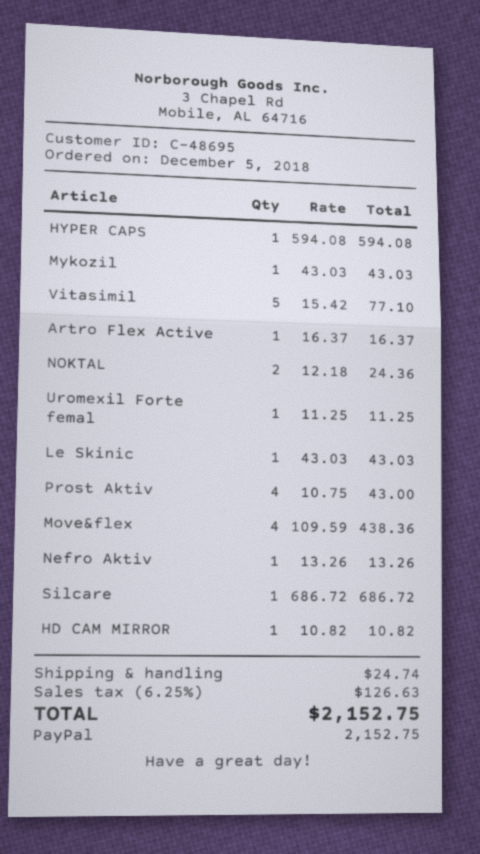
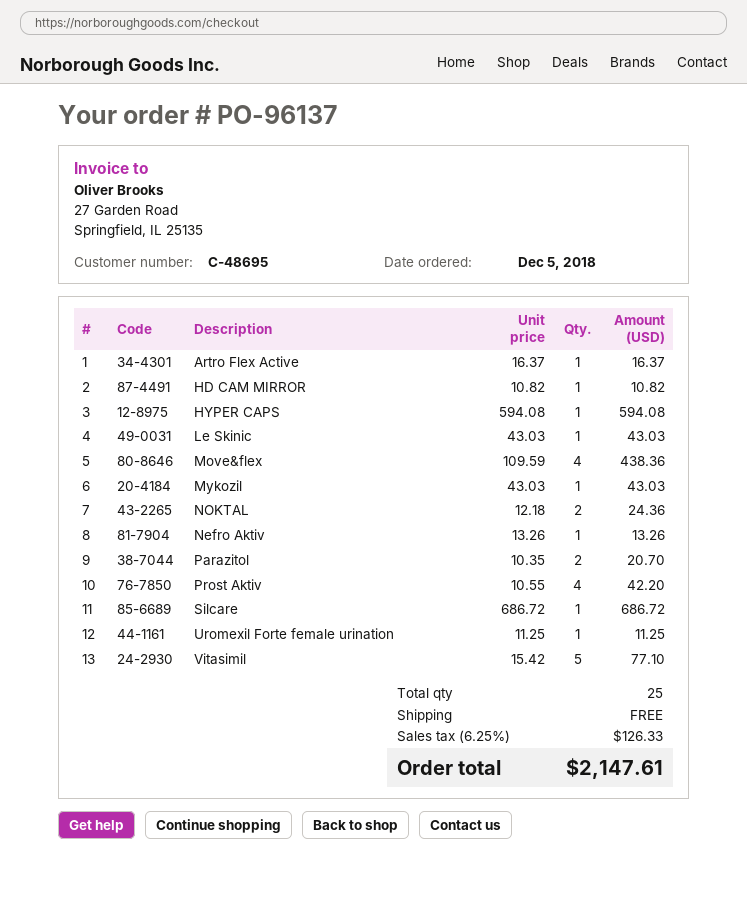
Prost Aktiv: 4 x 10.75 = 43.00 -> 4 x 10.55 = 42.20
Parazitol: none -> 2 x 10.35 = 20.70
shipping: 24.74 -> 0.00
tax: 6.25% = 126.63 -> 6.25% = 126.33
total: 2152.75 -> 2147.61

